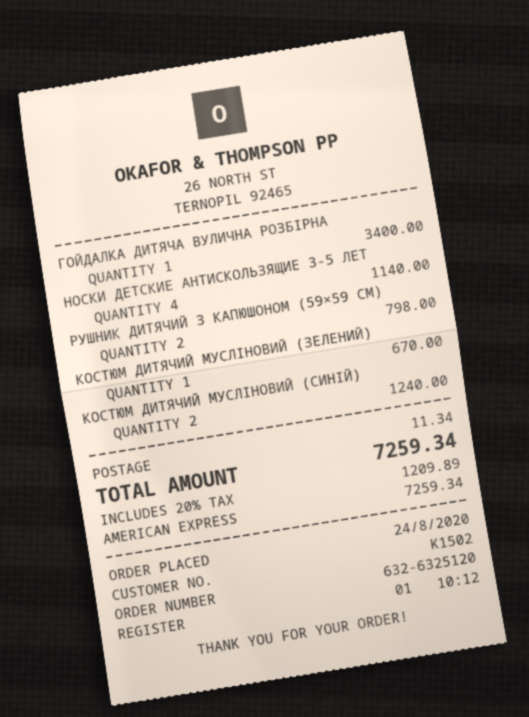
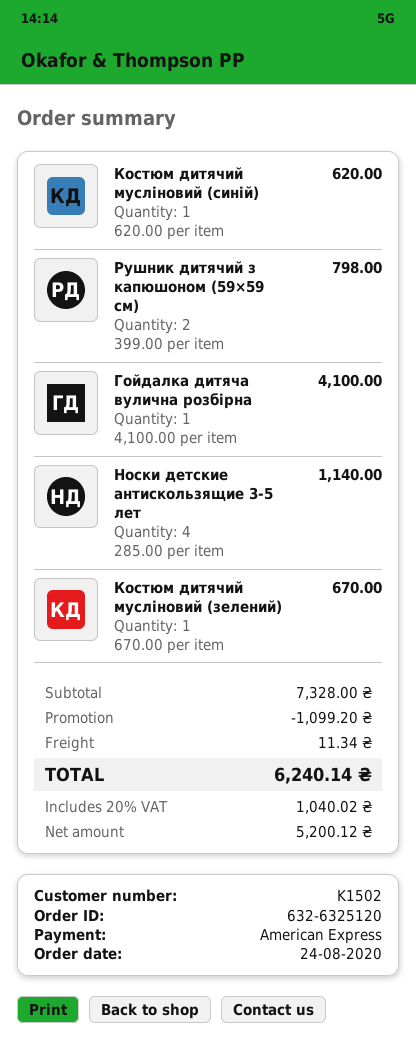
ГОЙДАЛКА ДИТЯЧА ВУЛИЧНА РОЗБІРНА: 1 for 3400.00 -> 1 for 4100.00
КОСТЮМ ДИТЯЧИЙ МУСЛІНОВИЙ (СИНІЙ): 2 for 1240.00 -> 1 for 620.00
discount: none -> 1099.20
tax: 20% = 1209.89 -> 20% = 1040.02
total: 7259.34 -> 6240.14

